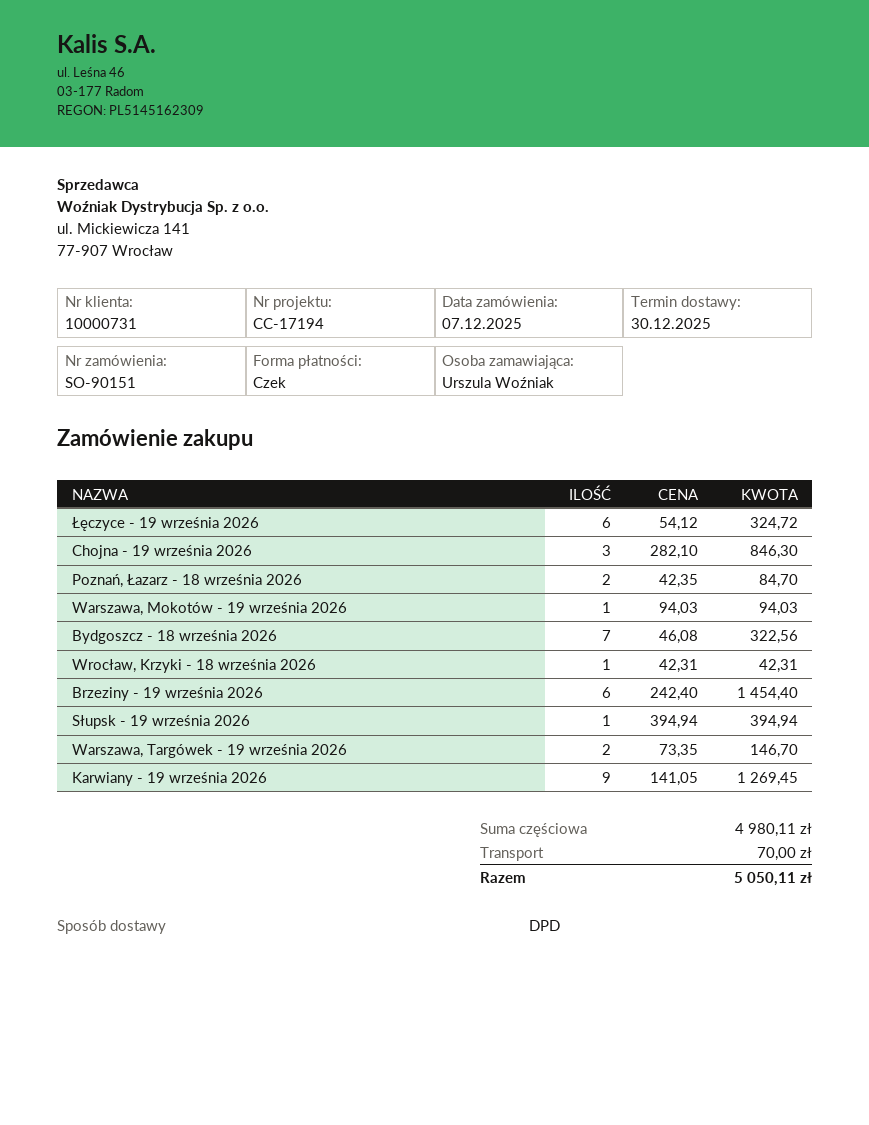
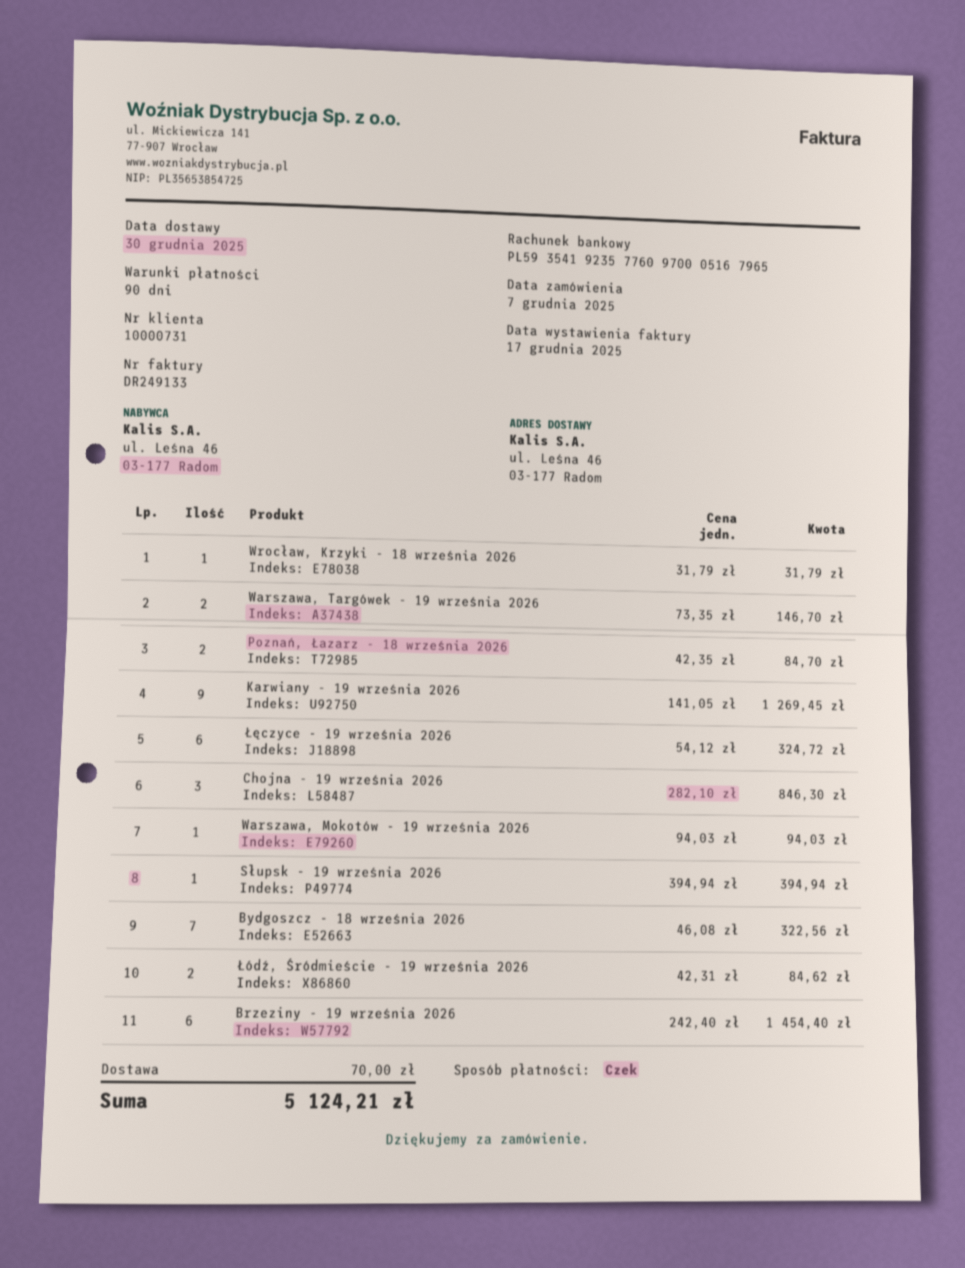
Wrocław, Krzyki - 18 września 2026: 1 x 42.31 = 42.31 -> 1 x 31.79 = 31.79
Łódź, Śródmieście - 19 września 2026: none -> 2 x 42.31 = 84.62
total: 5050.11 -> 5124.21

